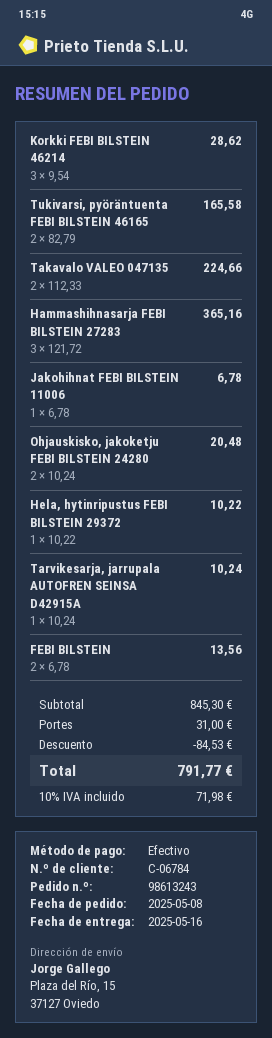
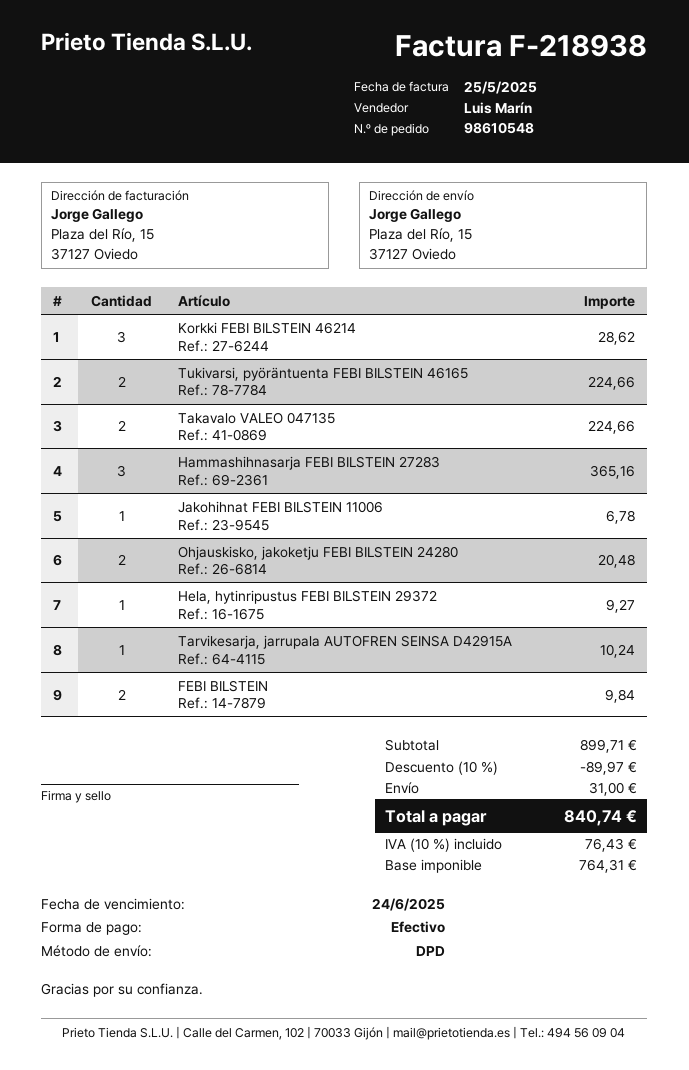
order number: 98613243 -> 98610548
Tukivarsi, pyöräntuenta FEBI BILSTEIN 46165: 2 for 165.58 -> 2 for 224.66
Hela, hytinripustus FEBI BILSTEIN 29372: 1 for 10.22 -> 1 for 9.27
FEBI BILSTEIN: 2 for 13.56 -> 2 for 9.84
subtotal: 845.30 -> 899.71
discount: 84.53 -> 89.97
tax: 10% = 71.98 -> 10% = 76.43
total: 791.77 -> 840.74

